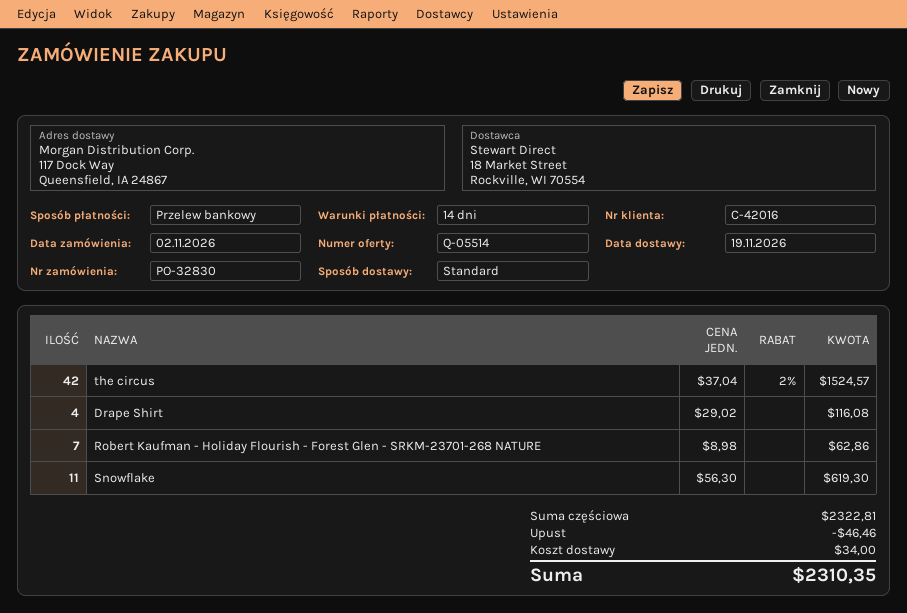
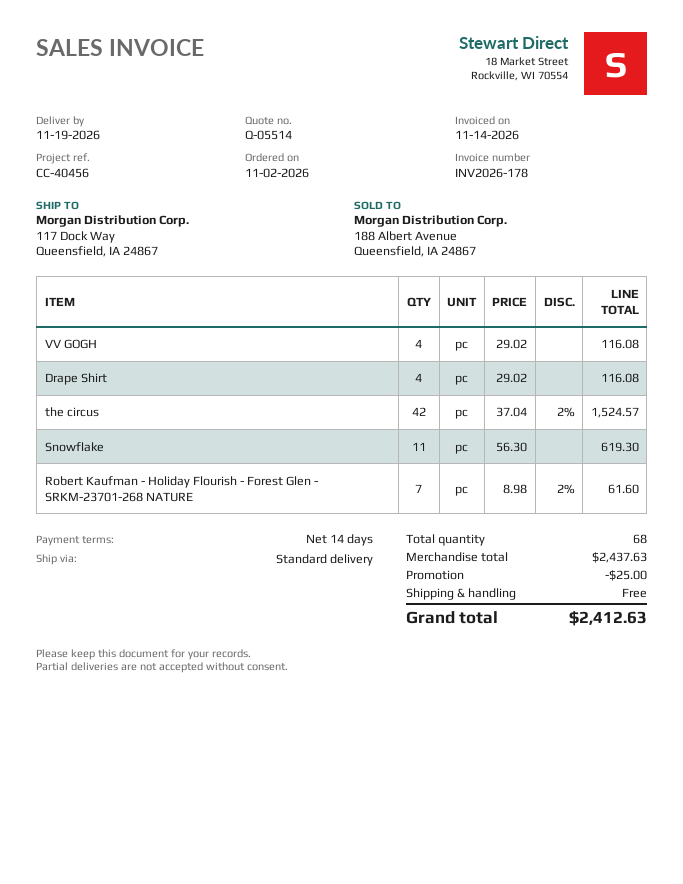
Robert Kaufman - Holiday Flourish - Forest Glen - SRKM-23701-268 NATURE: 7 x 8.98 = 62.86 -> 7 x 8.98 - 2% = 61.60
VV GOGH: none -> 4 x 29.02 = 116.08
subtotal: 2322.81 -> 2437.63
discount: 46.46 -> 25.00
shipping: 34.00 -> 0.00
total: 2310.35 -> 2412.63

